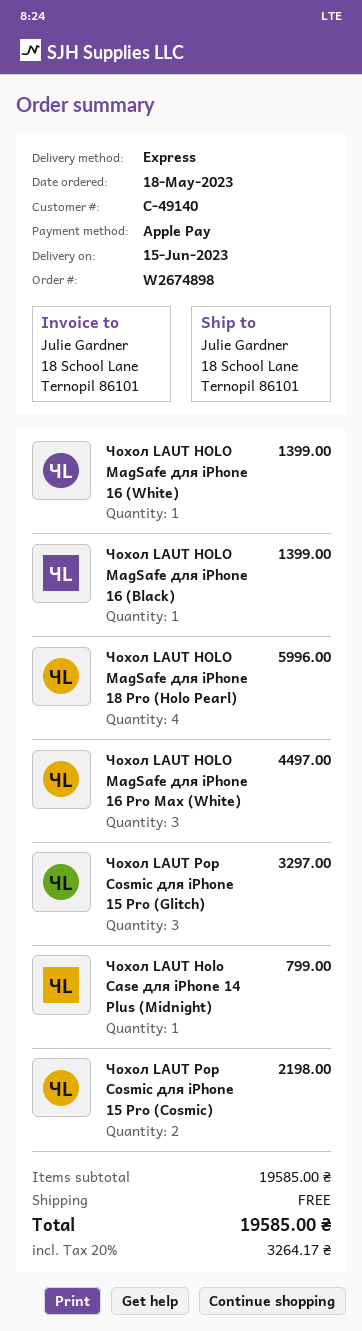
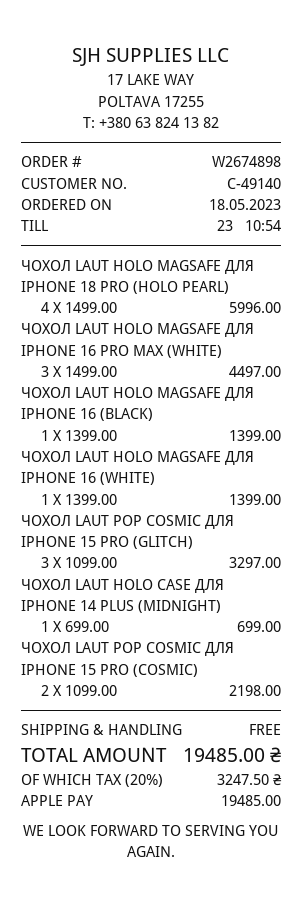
Чохол LAUT Holo Case для iPhone 14 Plus (Midnight): 1 for 799.00 -> 1 for 699.00
tax: 20% = 3264.17 -> 20% = 3247.50
total: 19585.00 -> 19485.00

